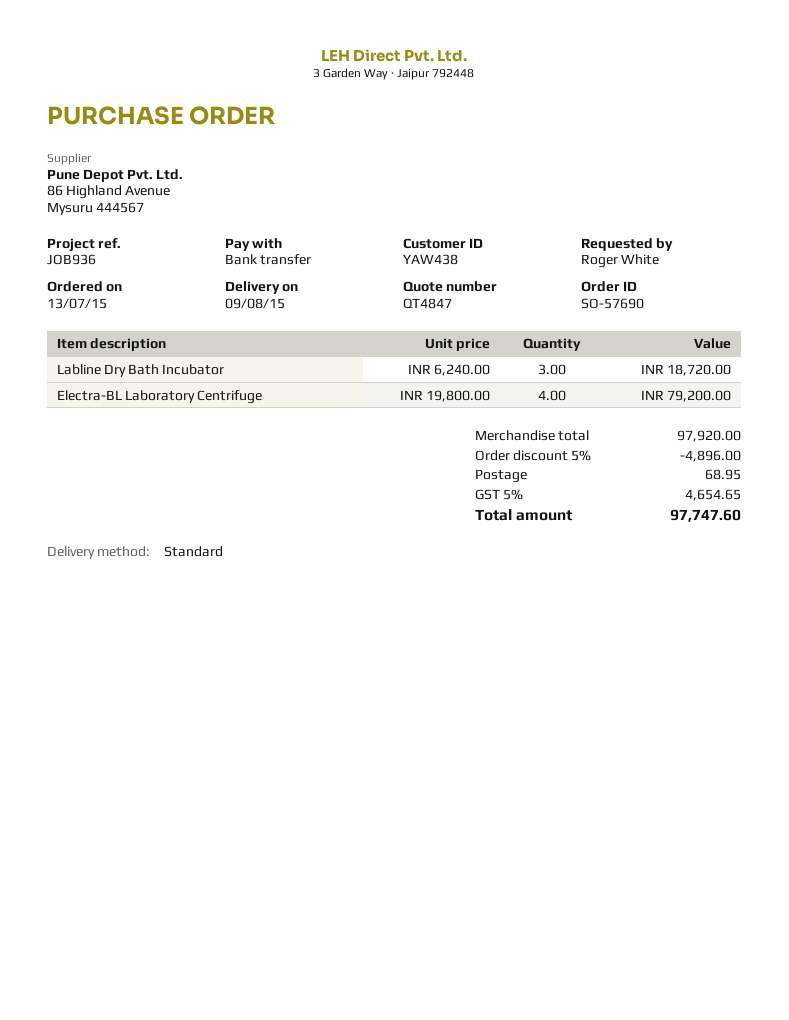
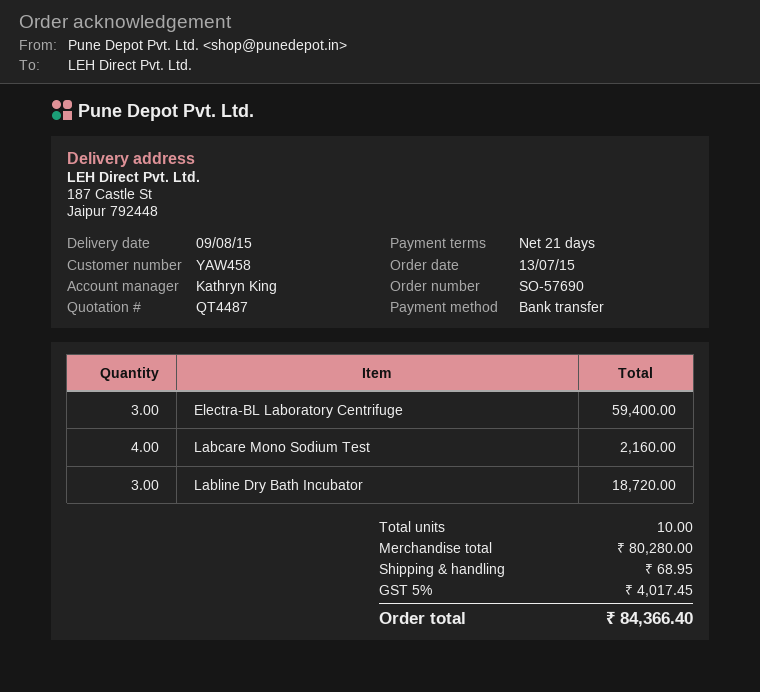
quote number: QT4847 -> QT4487
customer number: YAW438 -> YAW458
Electra-BL Laboratory Centrifuge: 4 for 79200.00 -> 3 for 59400.00
Labcare Mono Sodium Test: none -> 4 for 2160.00
subtotal: 97920.00 -> 80280.00
discount: 5% = 4896.00 -> none
tax: 5% = 4654.65 -> 5% = 4017.45
total: 97747.60 -> 84366.40

